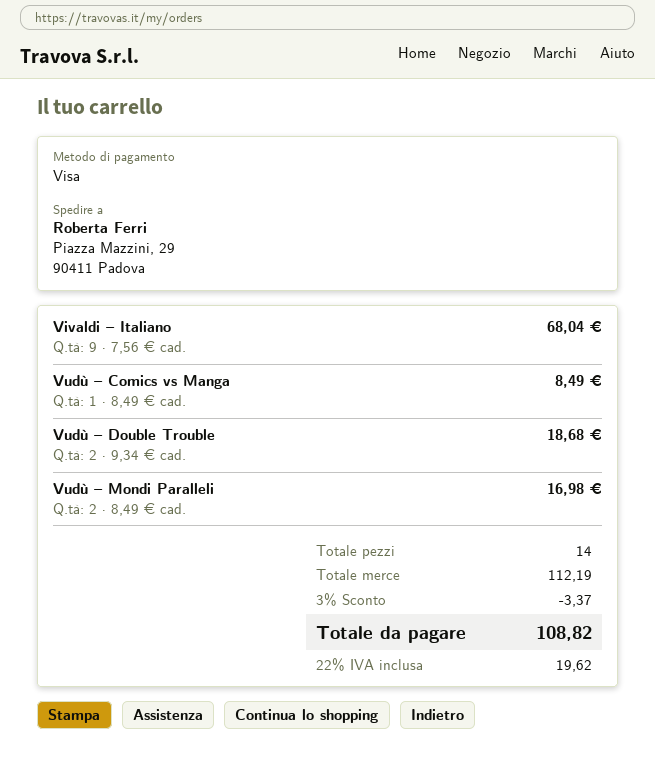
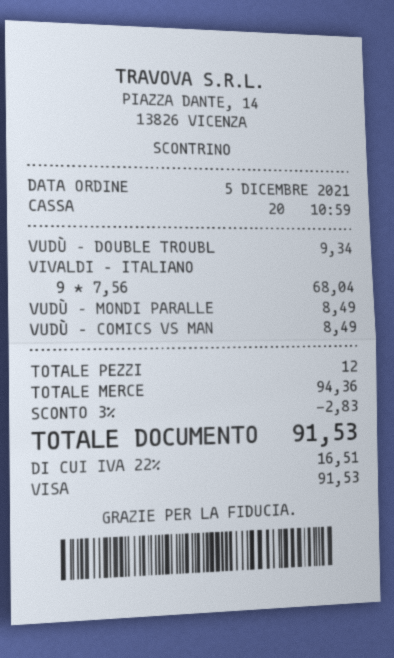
Vudù – Double Trouble: 2 x 9.34 = 18.68 -> 1 x 9.34 = 9.34
Vudù – Mondi Paralleli: 2 x 8.49 = 16.98 -> 1 x 8.49 = 8.49
total quantity: 14 -> 12
subtotal: 112.19 -> 94.36
discount: 3% = 3.37 -> 3% = 2.83
tax: 22% = 19.62 -> 22% = 16.51
total: 108.82 -> 91.53

